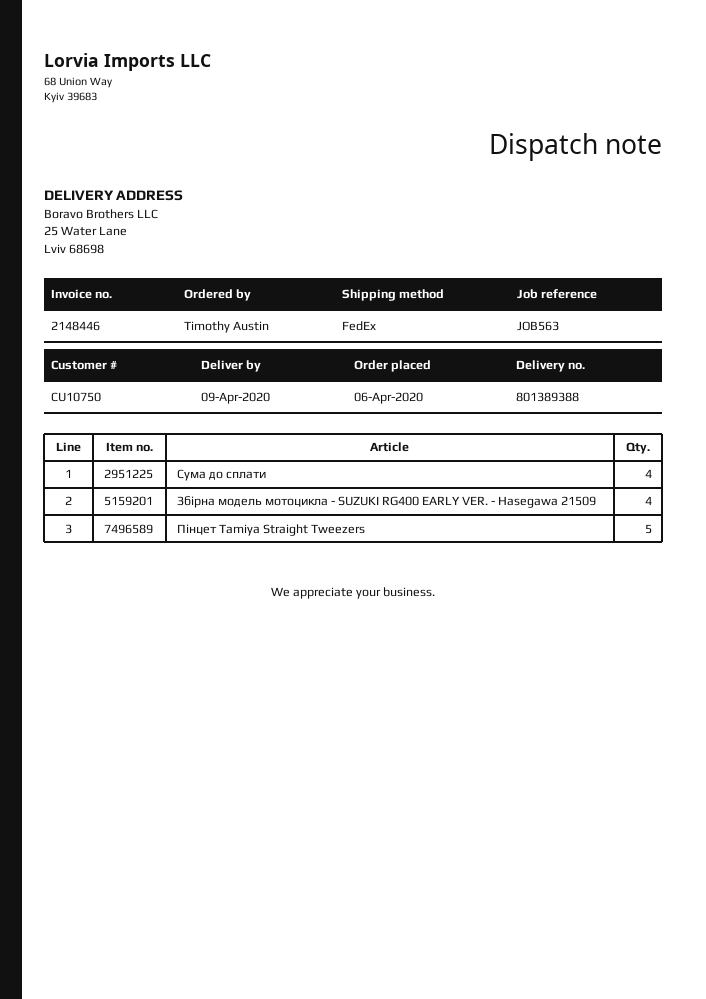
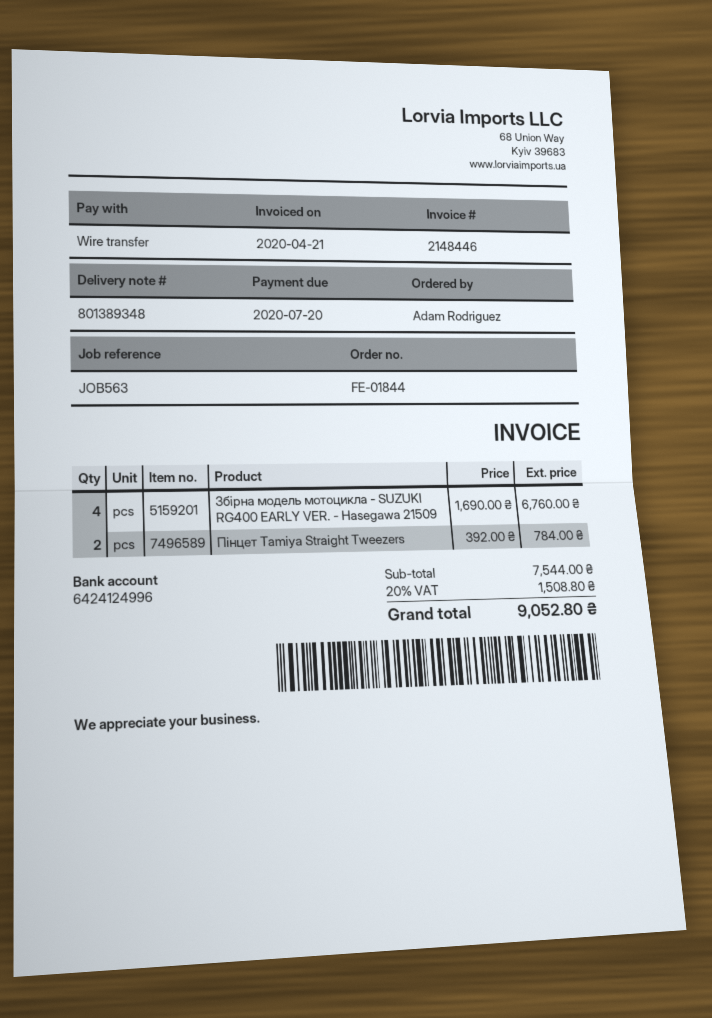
delivery note number: 801389388 -> 801389348
ordered by: Timothy Austin -> Adam Rodriguez
Сума до сплати: 4 -> none
Пінцет Tamiya Straight Tweezers: 5 -> 2

